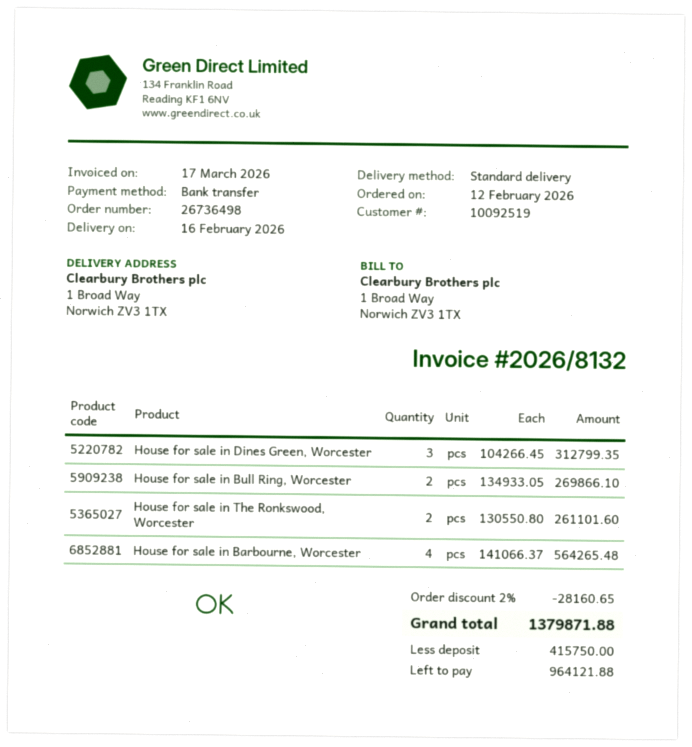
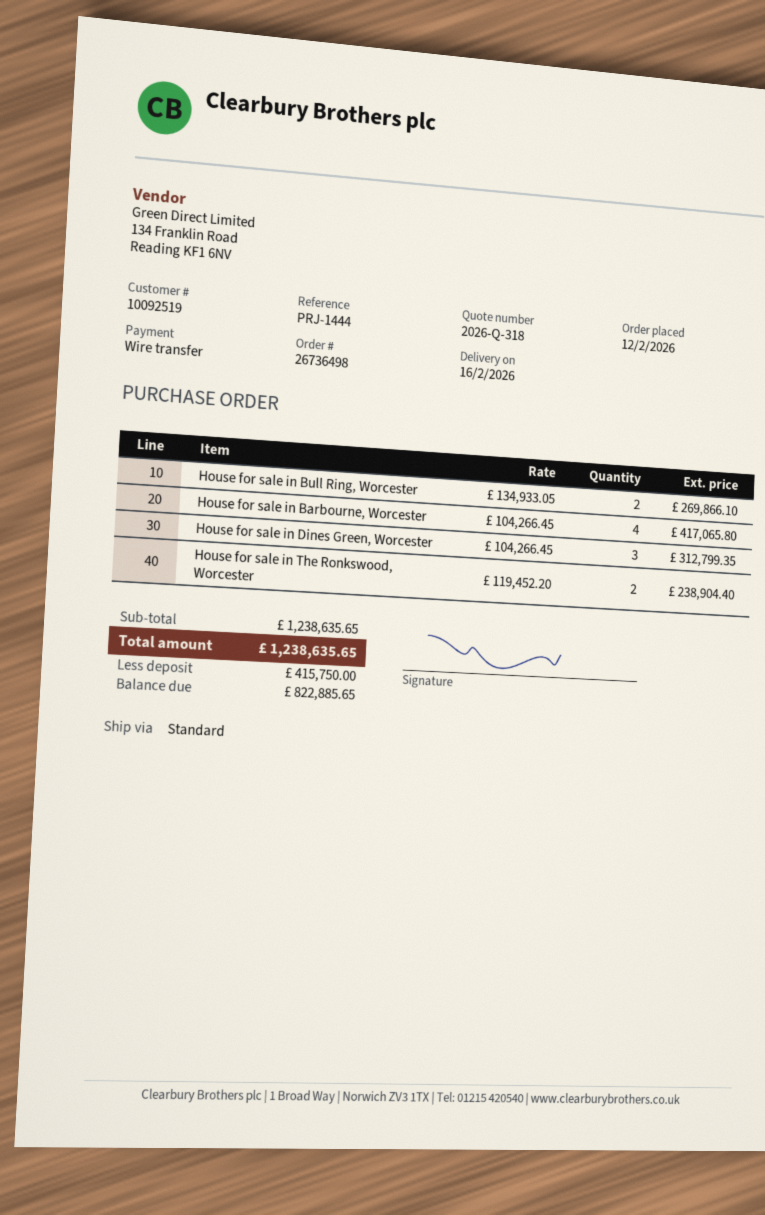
House for sale in The Ronkswood, Worcester: 2 x 130550.80 = 261101.60 -> 2 x 119452.20 = 238904.40
House for sale in Barbourne, Worcester: 4 x 141066.37 = 564265.48 -> 4 x 104266.45 = 417065.80
discount: 2% = 28160.65 -> none
total: 1379871.88 -> 1238635.65
balance: 964121.88 -> 822885.65

